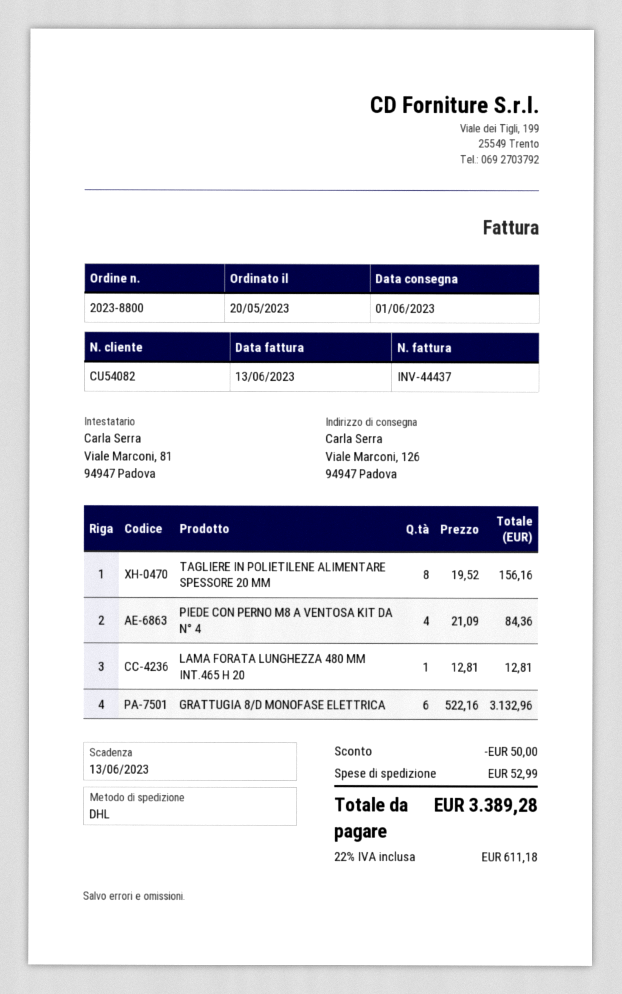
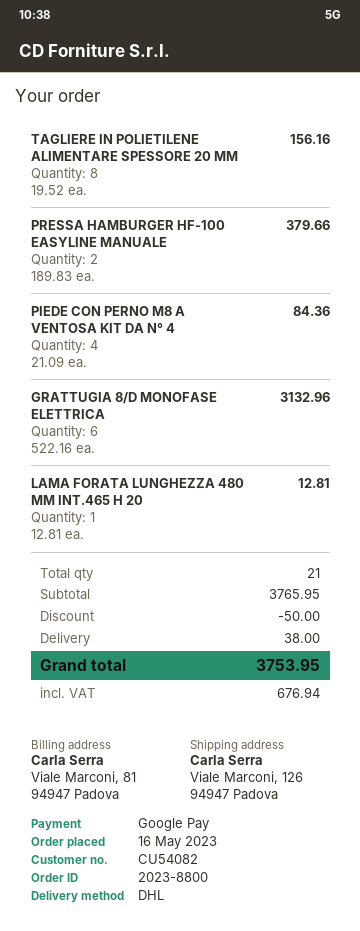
order date: 2023-05-20 -> 2023-05-16
PRESSA HAMBURGER HF-100 EASYLINE MANUALE: none -> 2 x 189.83 = 379.66
shipping: 52.99 -> 38.00
tax: 611.18 -> 676.94
total: 3389.28 -> 3753.95

